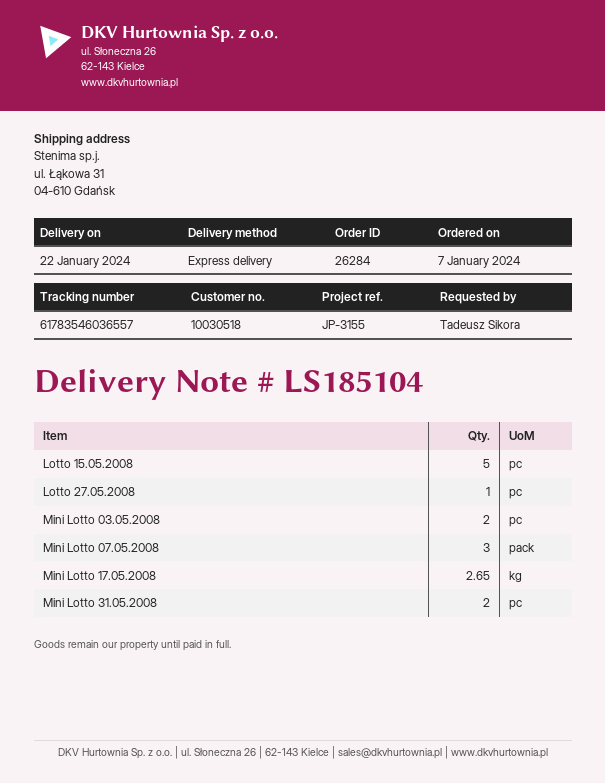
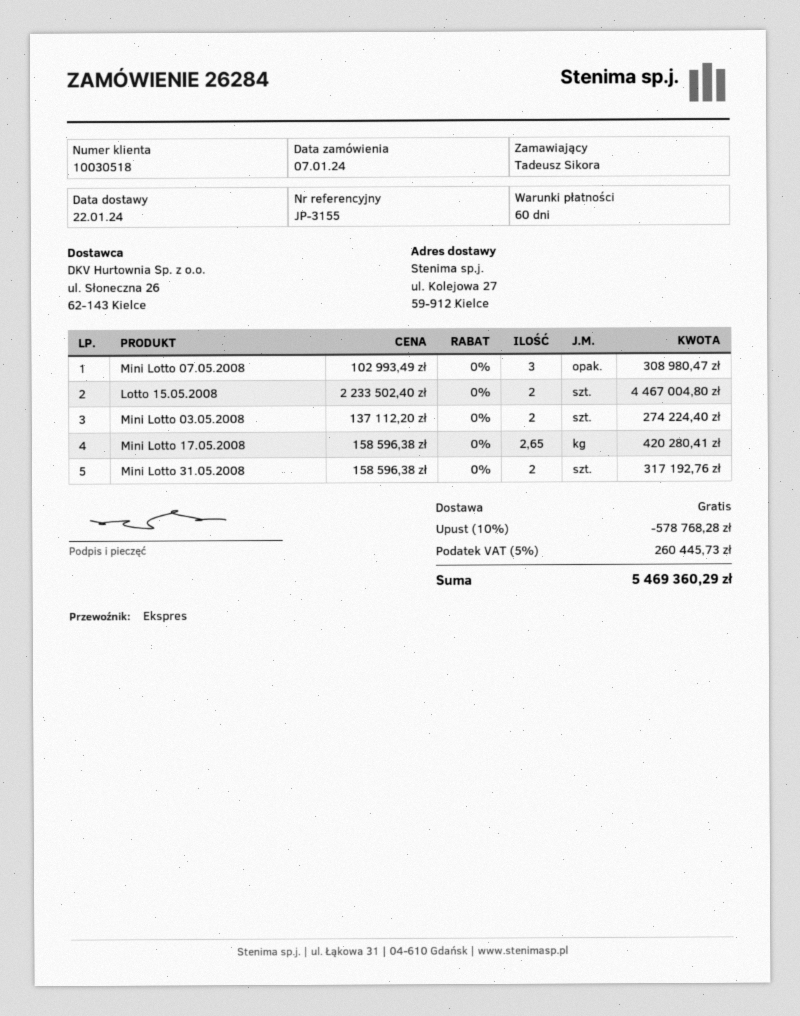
ship to: ul. Łąkowa 31, 04-610 Gdańsk -> ul. Kolejowa 27, 59-912 Kielce
Lotto 15.05.2008: 5 -> 2
Lotto 27.05.2008: 1 -> none

